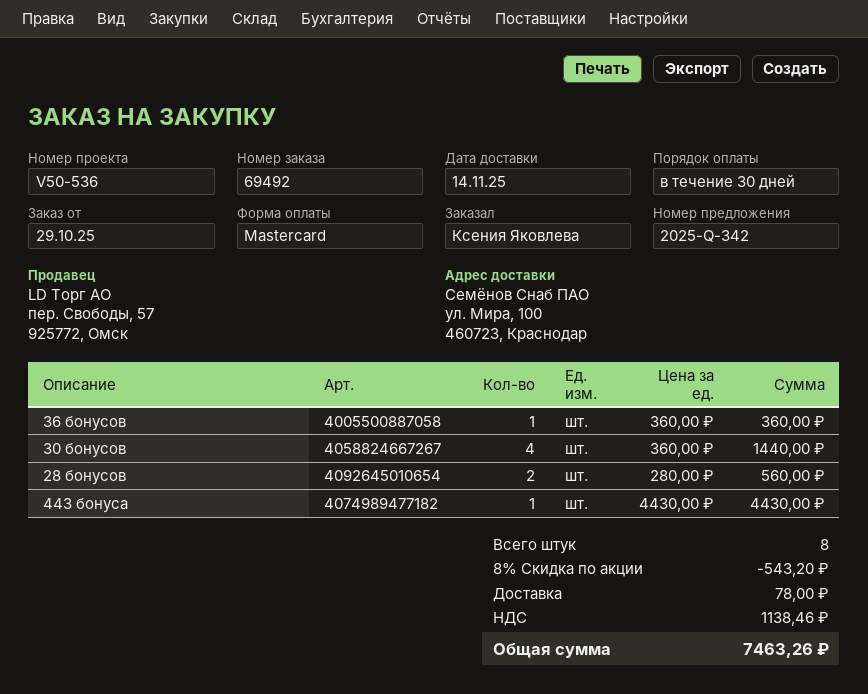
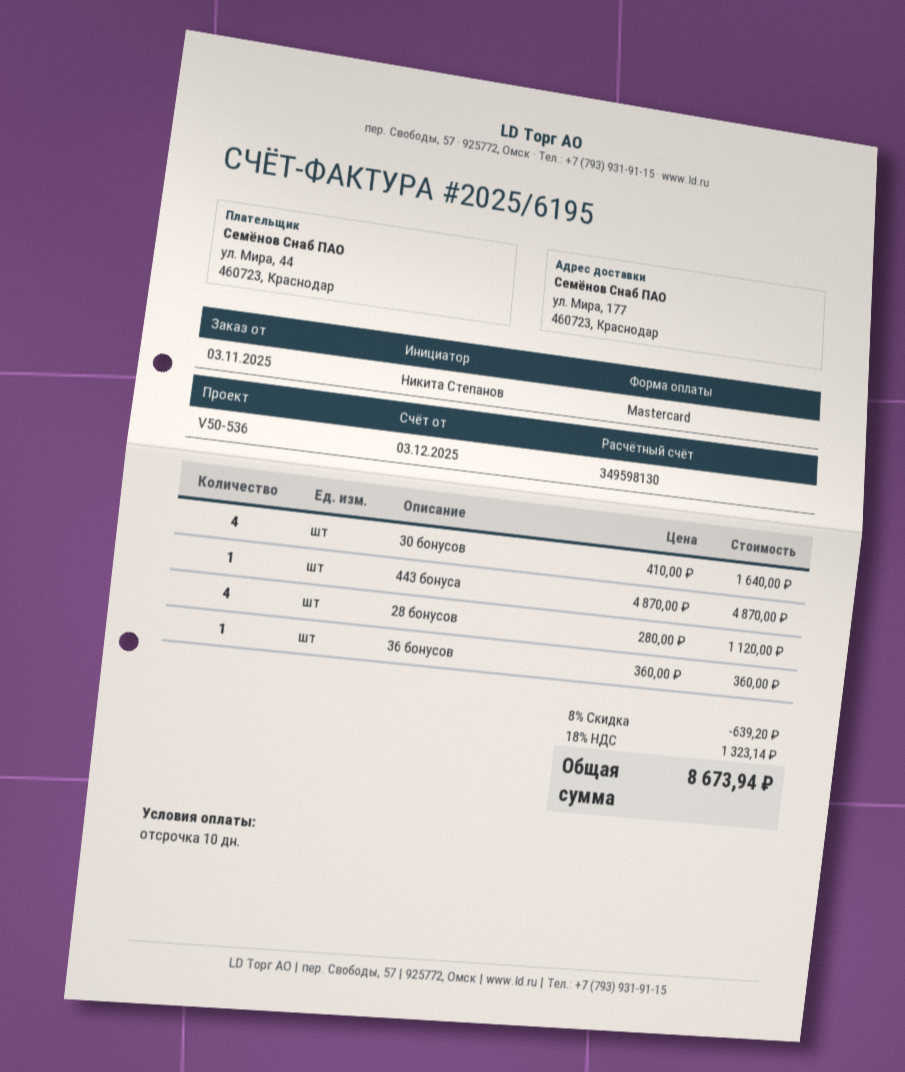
order date: 2025-10-29 -> 2025-11-03
payment terms: 30 days -> 10 days
ordered by: Ксения Яковлева -> Никита Степанов
ship to: ул. Мира, 100, 460723, Краснодар -> ул. Мира, 177, 460723, Краснодар
30 бонусов: 4 x 360.00 = 1440.00 -> 4 x 410.00 = 1640.00
28 бонусов: 2 x 280.00 = 560.00 -> 4 x 280.00 = 1120.00
443 бонуса: 1 x 4430.00 = 4430.00 -> 1 x 4870.00 = 4870.00
discount: 8% = 543.20 -> 8% = 639.20
shipping: 78.00 -> none
tax: 1138.46 -> 1323.14
total: 7463.26 -> 8673.94

